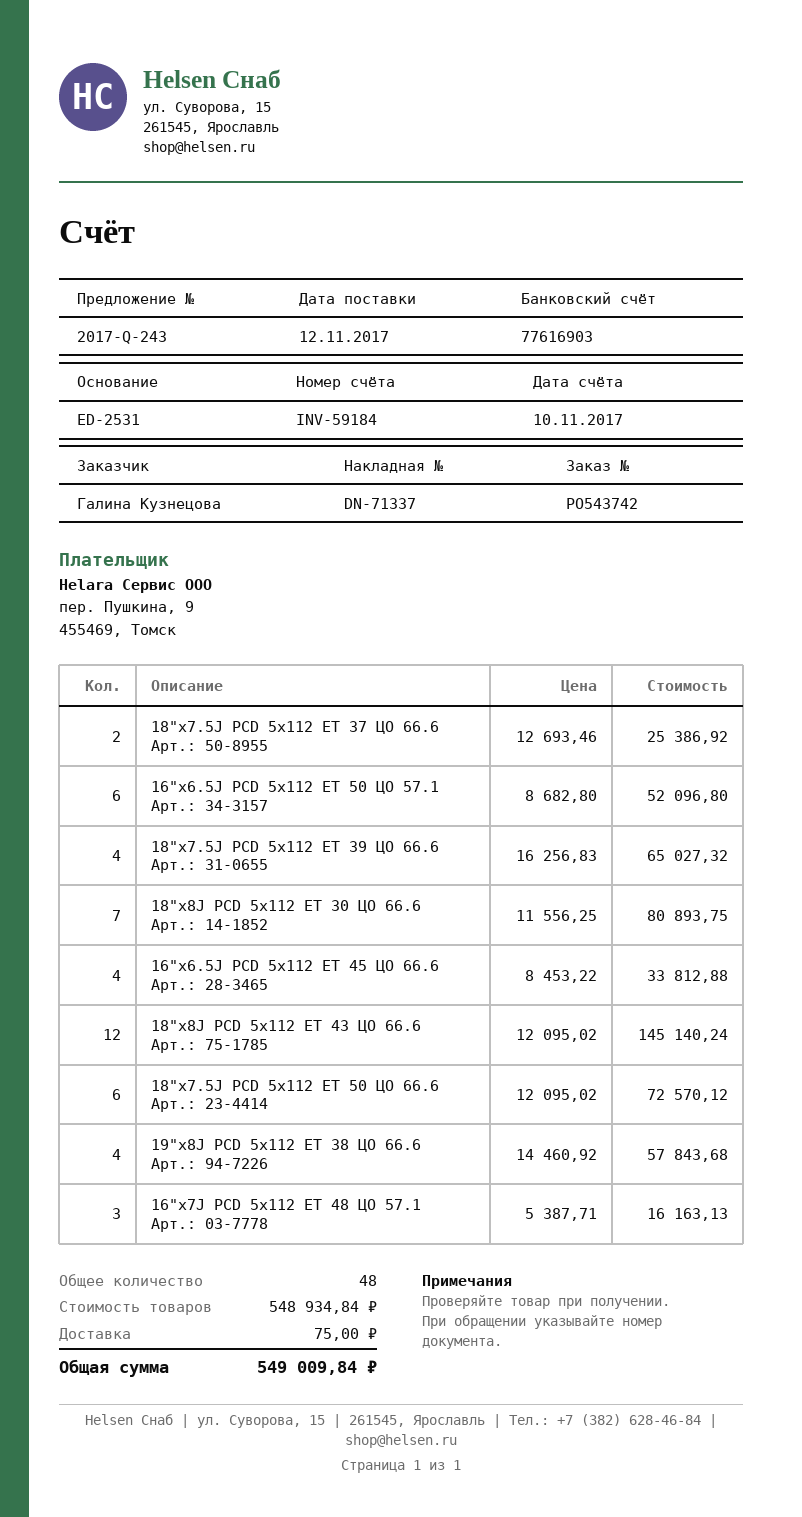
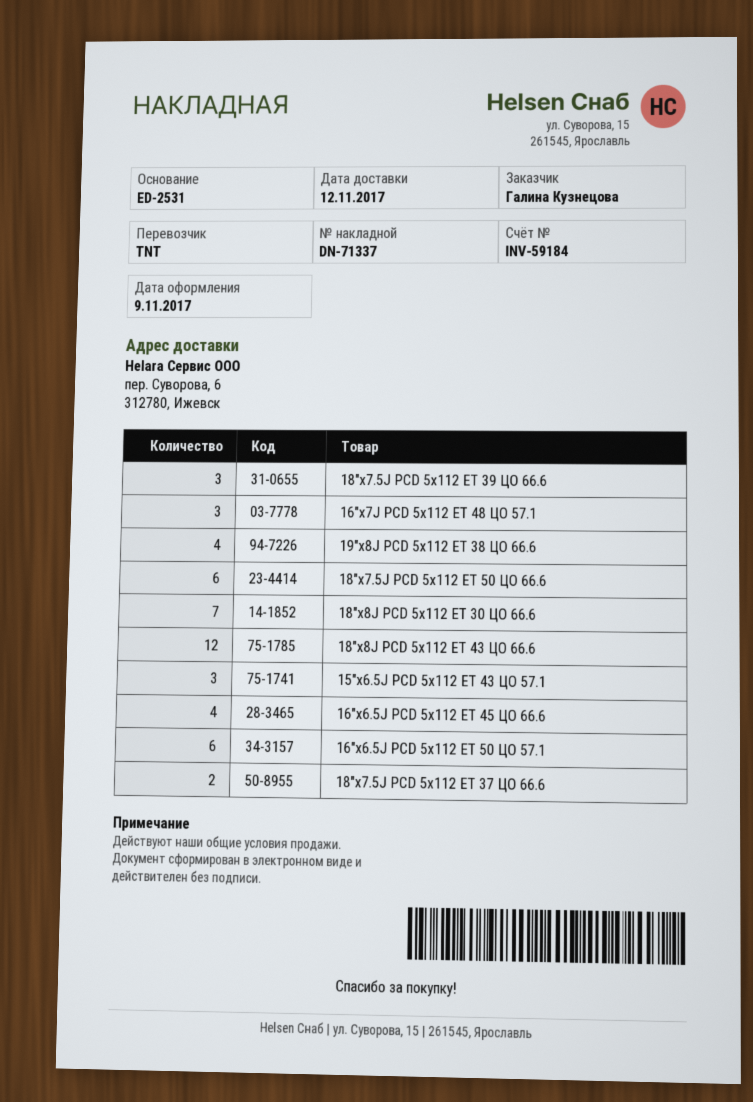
18"x7.5J PCD 5x112 ЕТ 39 ЦО 66.6: 4 -> 3
15"x6.5J PCD 5x112 ЕТ 43 ЦО 57.1: none -> 3

